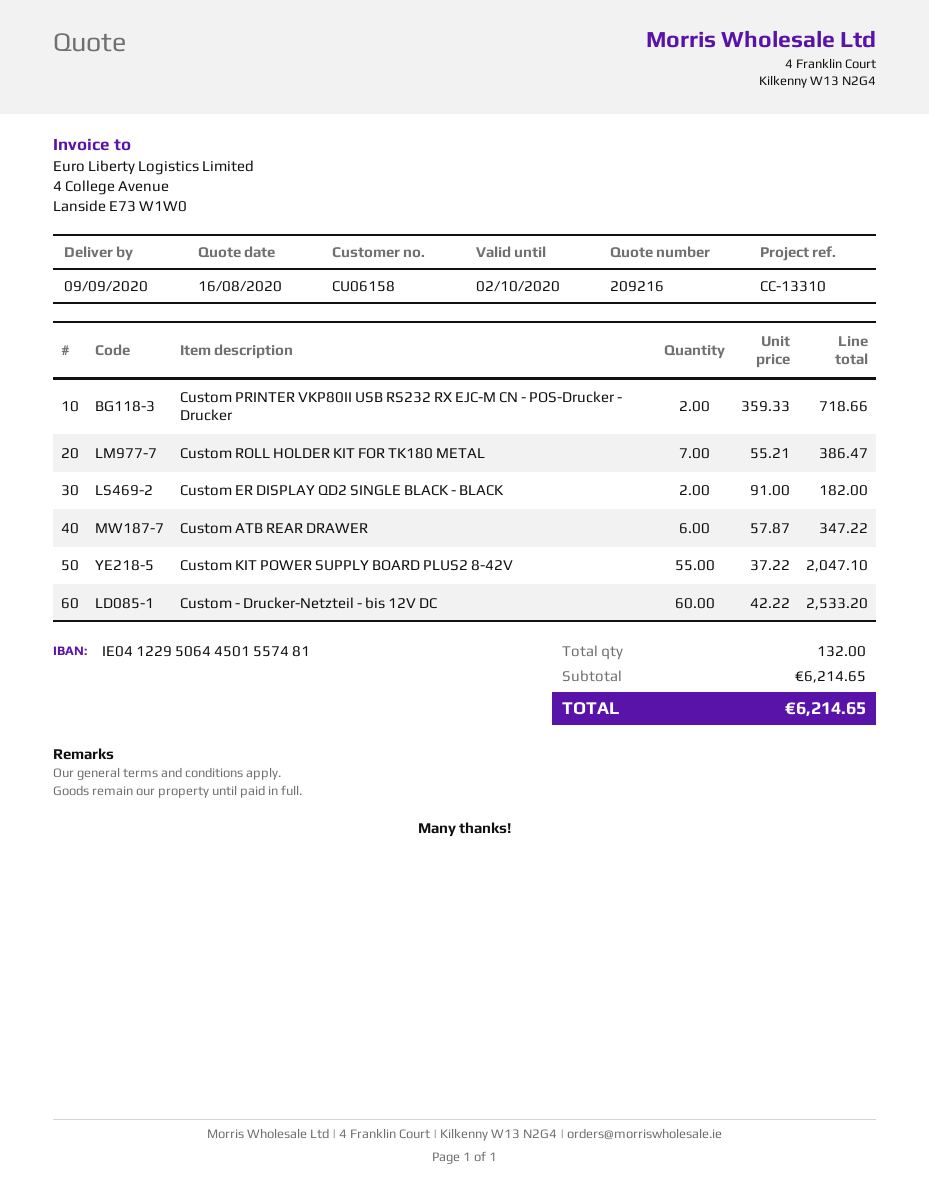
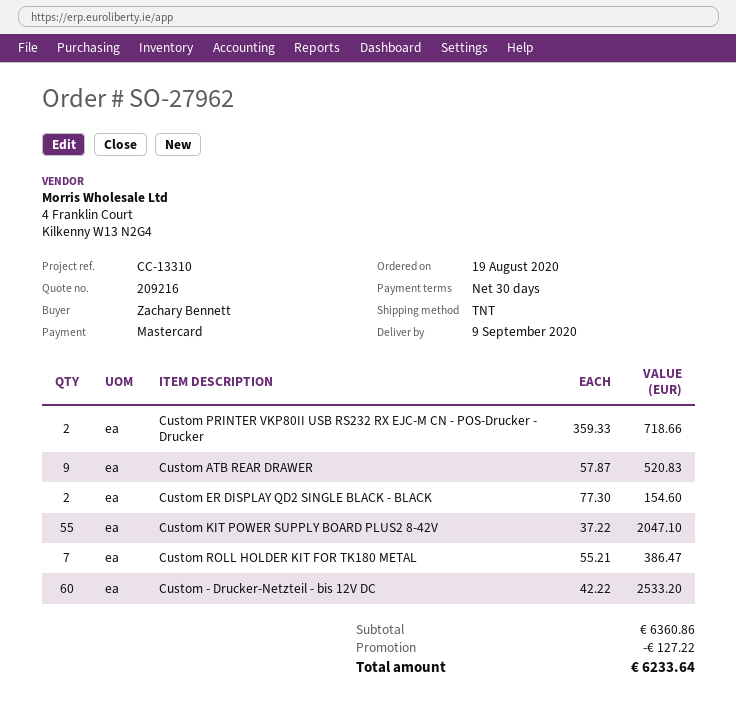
Custom ER DISPLAY QD2 SINGLE BLACK - BLACK: 2 x 91.00 = 182.00 -> 2 x 77.30 = 154.60
Custom ATB REAR DRAWER: 6 x 57.87 = 347.22 -> 9 x 57.87 = 520.83
subtotal: 6214.65 -> 6360.86
discount: none -> 127.22
total: 6214.65 -> 6233.64

